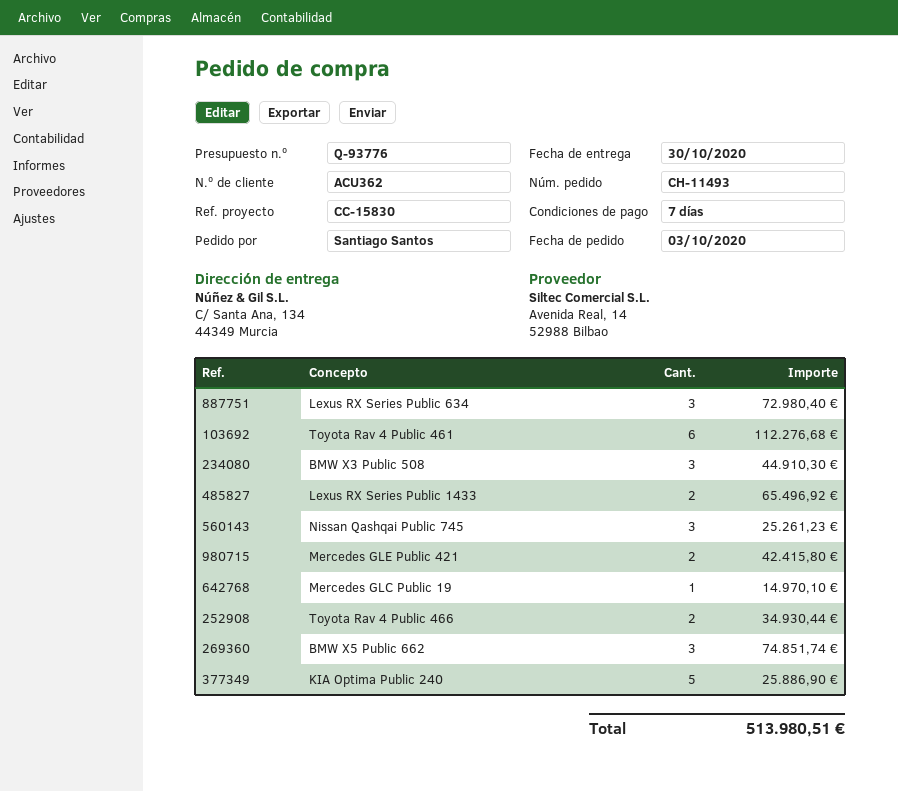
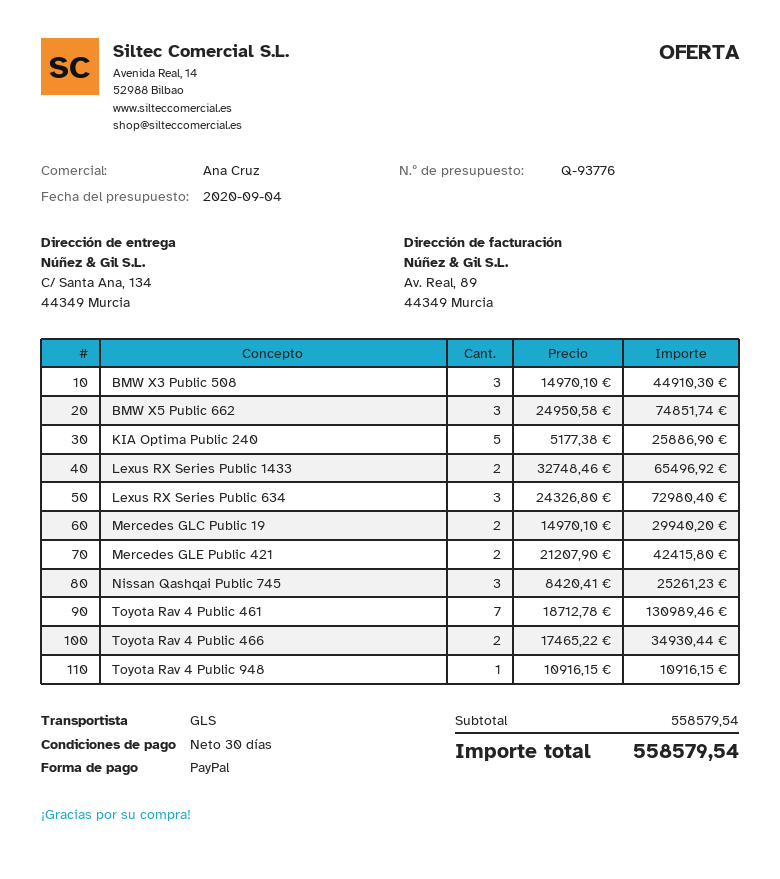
payment terms: 7 days -> 30 days
Toyota Rav 4 Public 461: 6 for 112276.68 -> 7 for 130989.46
Mercedes GLC Public 19: 1 for 14970.10 -> 2 for 29940.20
Toyota Rav 4 Public 948: none -> 1 for 10916.15
total: 513980.51 -> 558579.54

